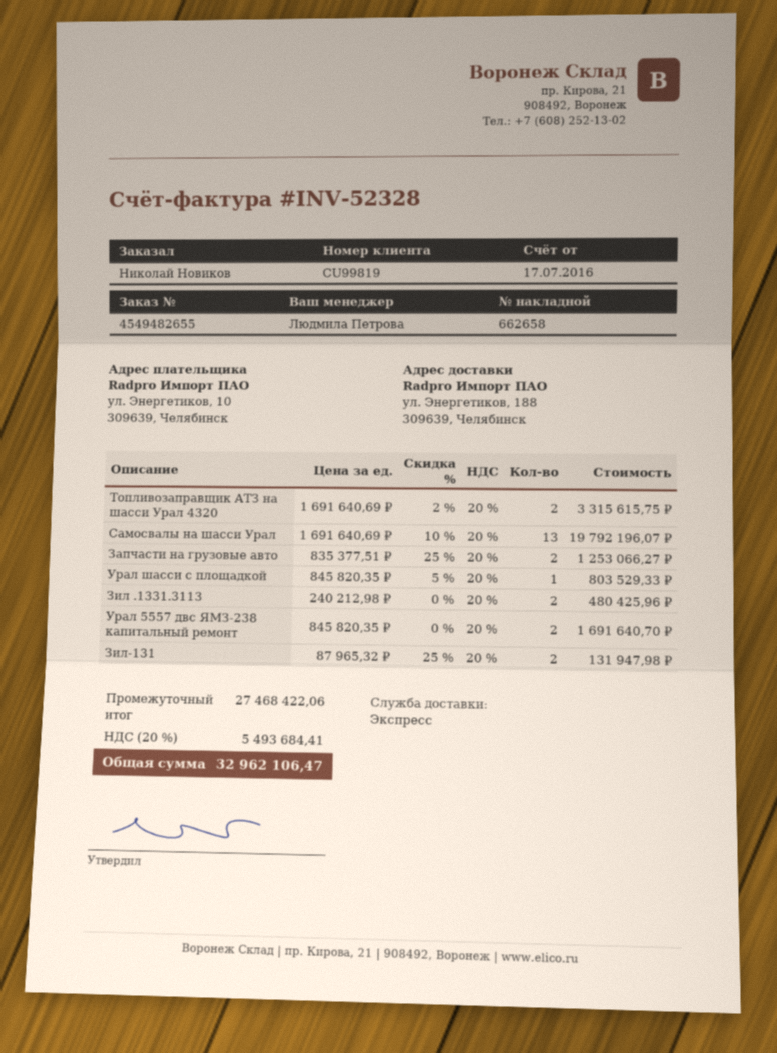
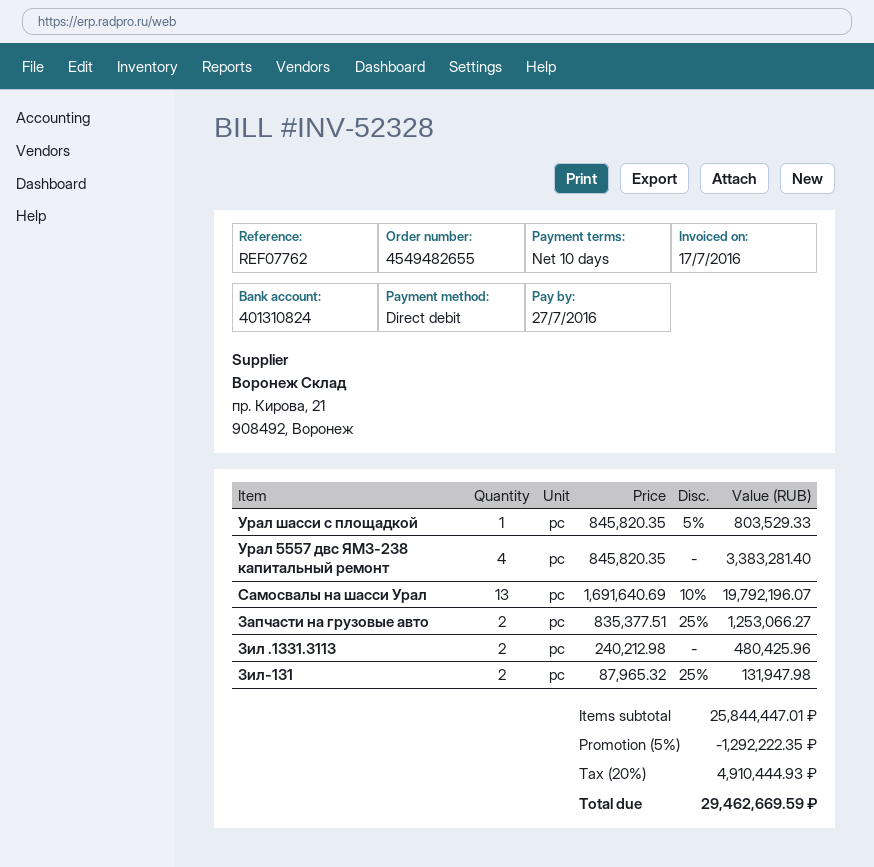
Топливозаправщик АТЗ на шасси Урал 4320: 2 x 1691640.69 - 2% = 3315615.75 -> none
Урал 5557 двс ЯМЗ-238 капитальный ремонт: 2 x 845820.35 = 1691640.70 -> 4 x 845820.35 = 3383281.40
subtotal: 27468422.06 -> 25844447.01
discount: none -> 5% = 1292222.35
tax: 20% = 5493684.41 -> 20% = 4910444.93
total: 32962106.47 -> 29462669.59

